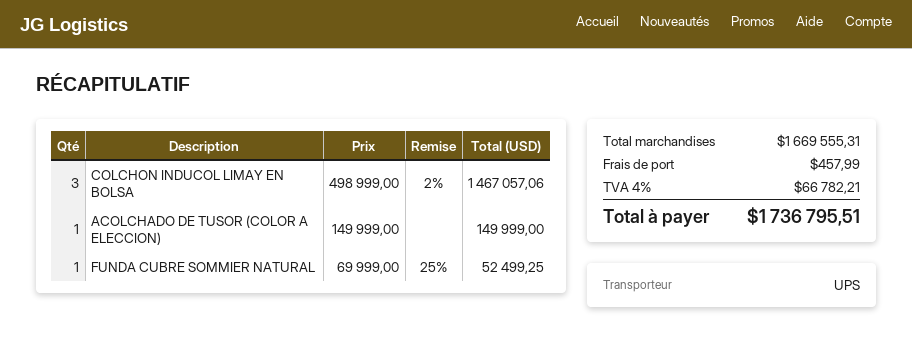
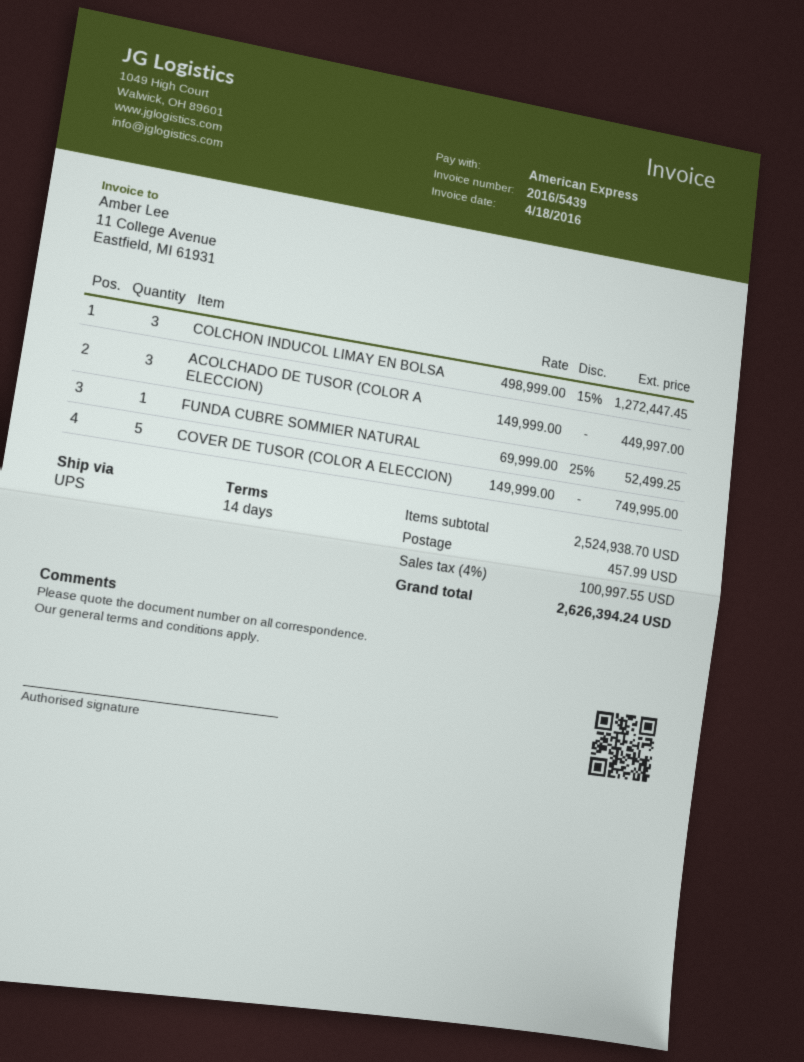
COLCHON INDUCOL LIMAY EN BOLSA: 3 x 498999.00 - 2% = 1467057.06 -> 3 x 498999.00 - 15% = 1272447.45
ACOLCHADO DE TUSOR (COLOR A ELECCION): 1 x 149999.00 = 149999.00 -> 3 x 149999.00 = 449997.00
COVER DE TUSOR (COLOR A ELECCION): none -> 5 x 149999.00 = 749995.00
subtotal: 1669555.31 -> 2524938.70
tax: 4% = 66782.21 -> 4% = 100997.55
total: 1736795.51 -> 2626394.24

